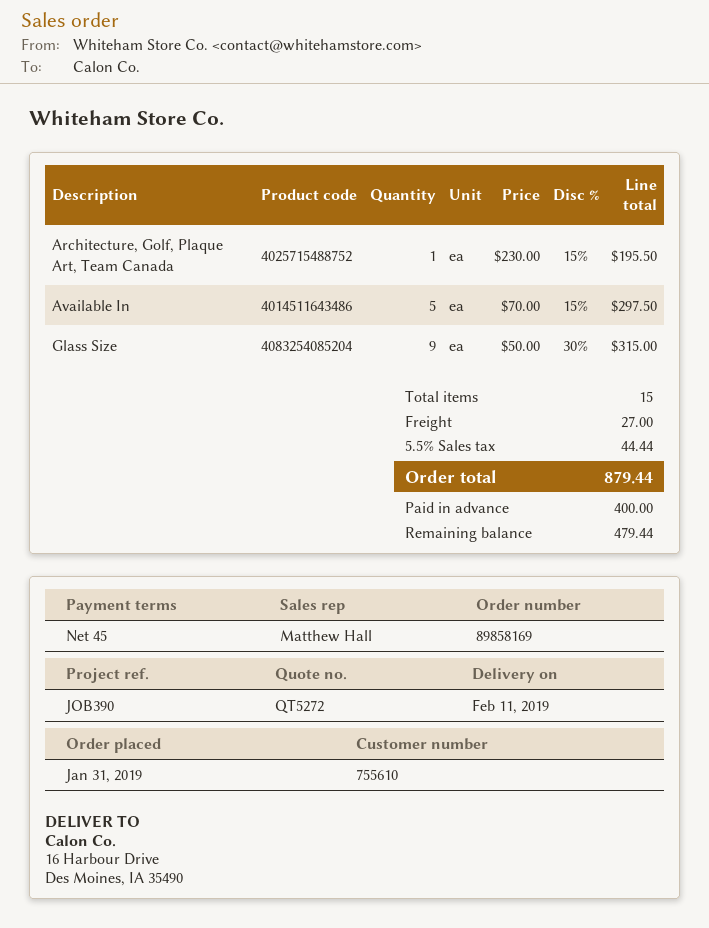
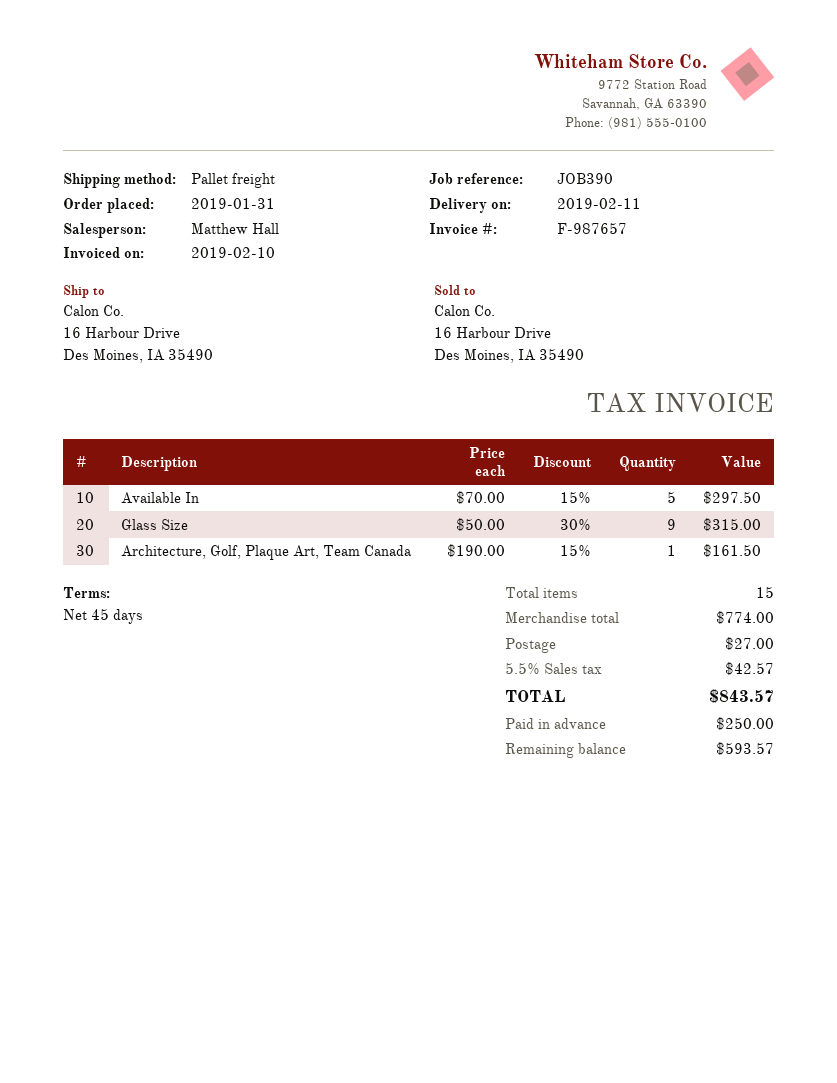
Architecture, Golf, Plaque Art, Team Canada: 1 x 230.00 - 15% = 195.50 -> 1 x 190.00 - 15% = 161.50
tax: 5.5% = 44.44 -> 5.5% = 42.57
total: 879.44 -> 843.57
deposit: 400.00 -> 250.00
balance: 479.44 -> 593.57

